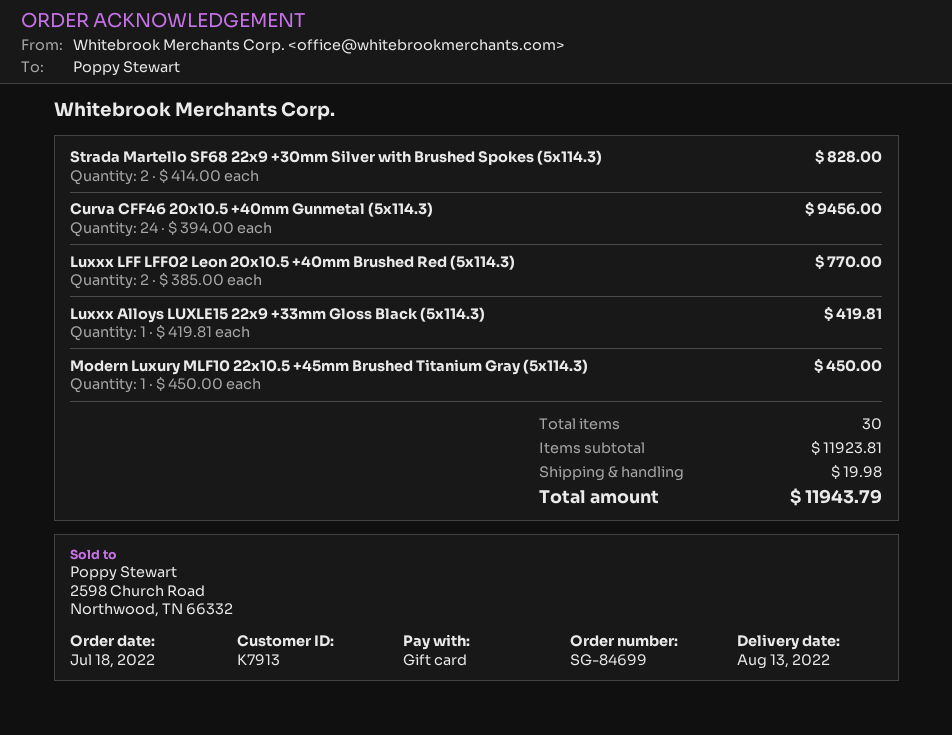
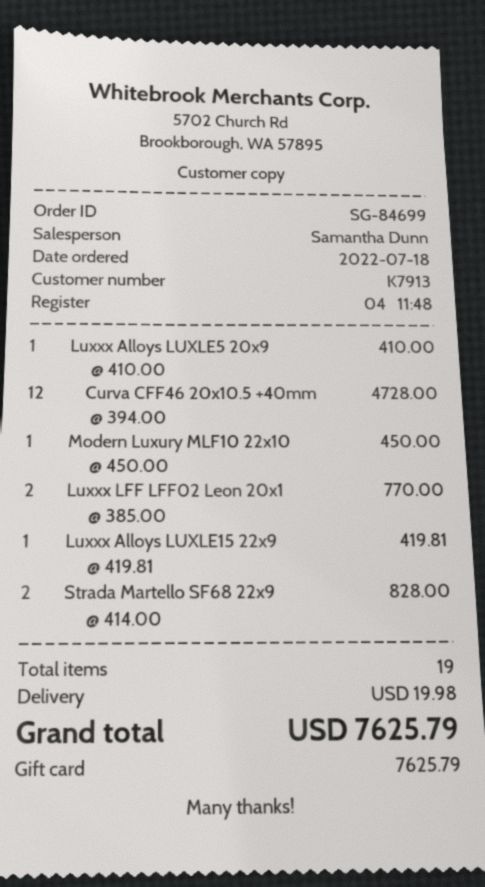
Curva CFF46 20x10.5 +40mm Gunmetal (5x114.3): 24 x 394.00 = 9456.00 -> 12 x 394.00 = 4728.00
Luxxx Alloys LUXLE5 20x9: none -> 1 x 410.00 = 410.00
total quantity: 30 -> 19
total: 11943.79 -> 7625.79

